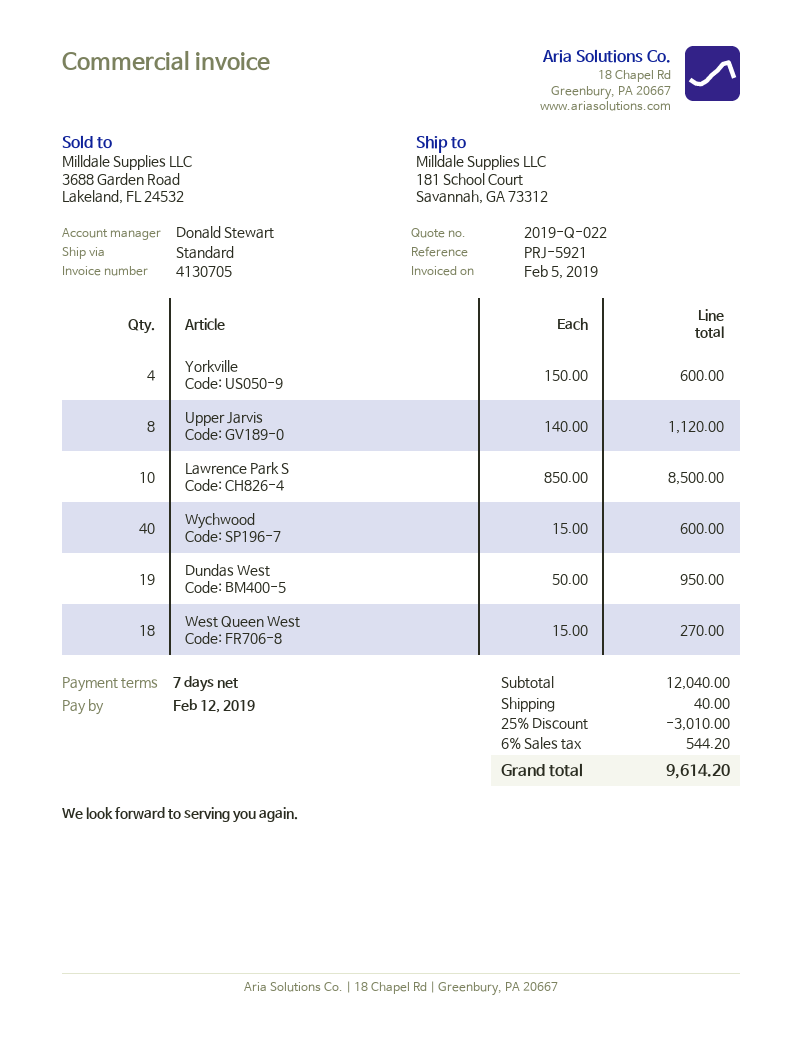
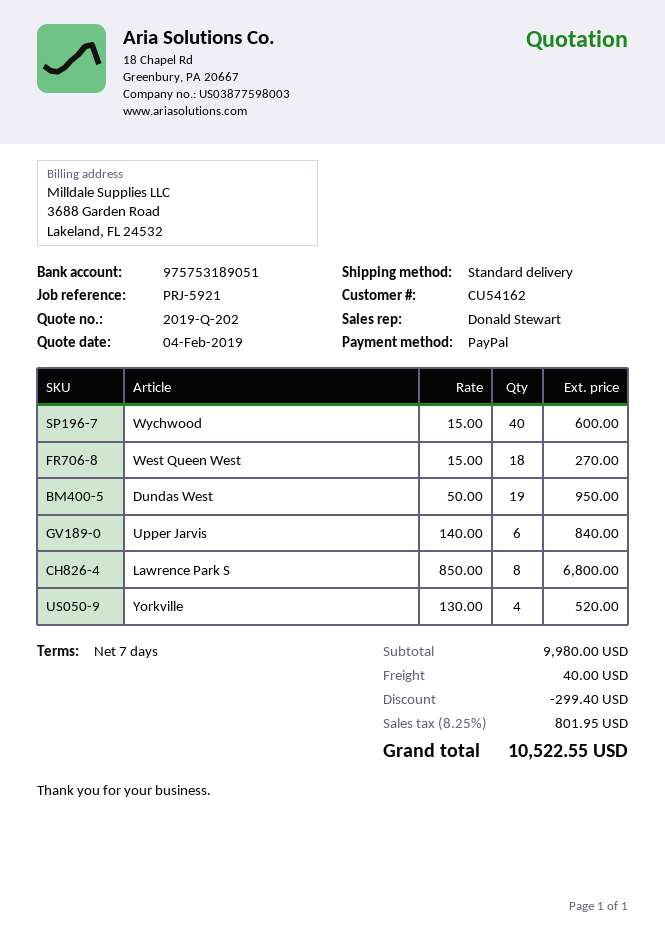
quote number: 2019-Q-022 -> 2019-Q-202
Yorkville: 4 x 150.00 = 600.00 -> 4 x 130.00 = 520.00
Upper Jarvis: 8 x 140.00 = 1120.00 -> 6 x 140.00 = 840.00
Lawrence Park S: 10 x 850.00 = 8500.00 -> 8 x 850.00 = 6800.00
subtotal: 12040.00 -> 9980.00
discount: 3010.00 -> 299.40
tax: 6% = 544.20 -> 8.25% = 801.95
total: 9614.20 -> 10522.55

